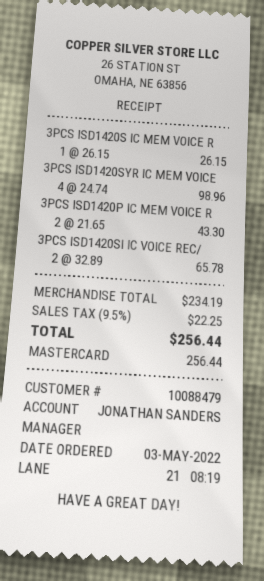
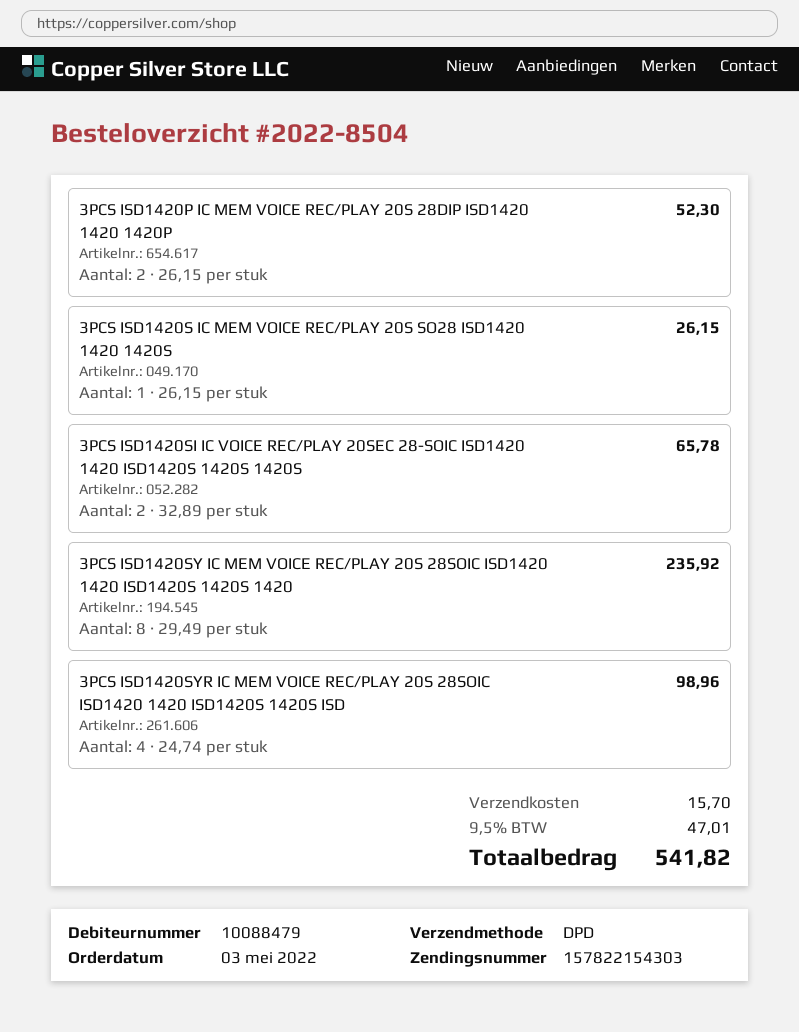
3PCS ISD1420P IC MEM VOICE R: 2 x 21.65 = 43.30 -> 2 x 26.15 = 52.30
3PCS ISD1420SY IC MEM VOICE REC/PLAY 20S 28SOIC ISD1420 1420 ISD1420S 1420S 1420: none -> 8 x 29.49 = 235.92
shipping: none -> 15.70
tax: 9.5% = 22.25 -> 9.5% = 47.01
total: 256.44 -> 541.82

